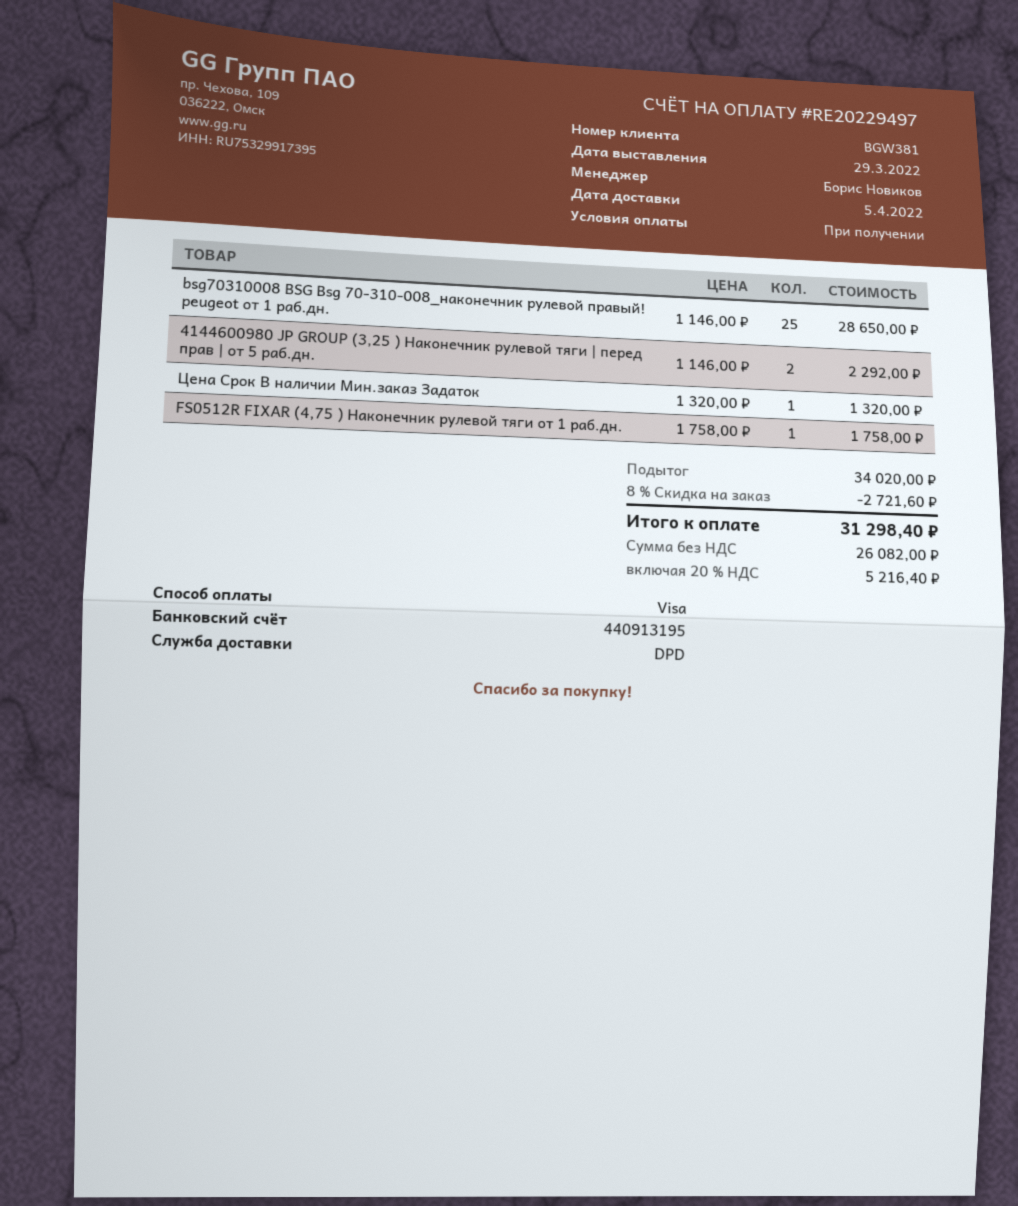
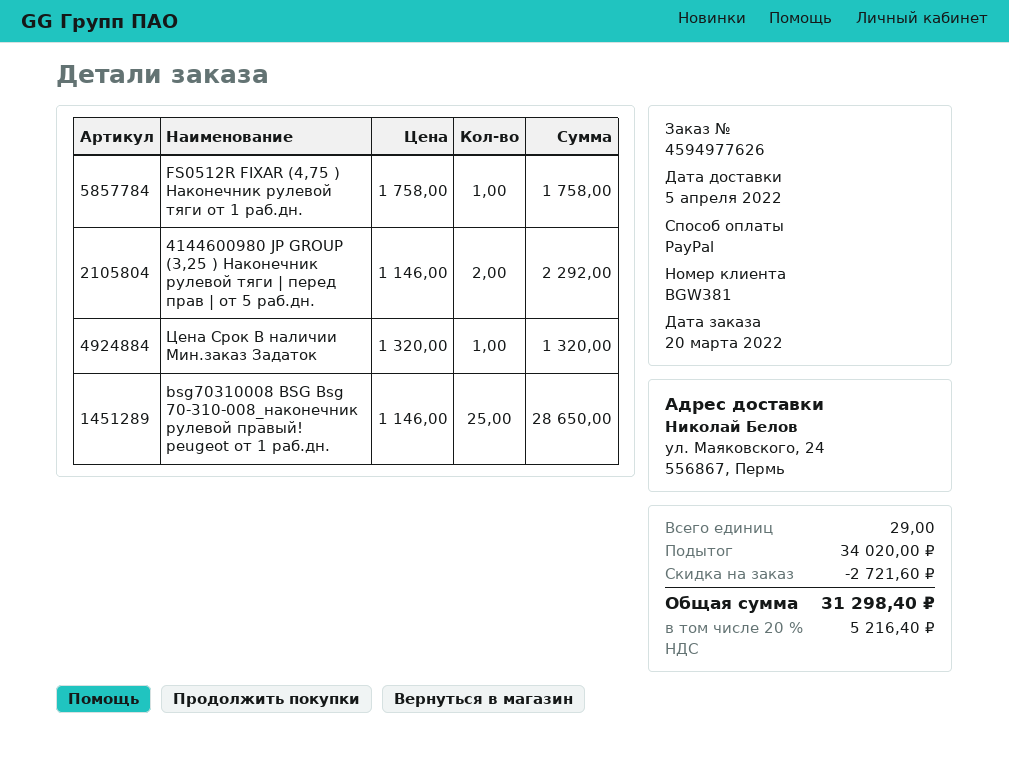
payment method: Visa -> PayPal

